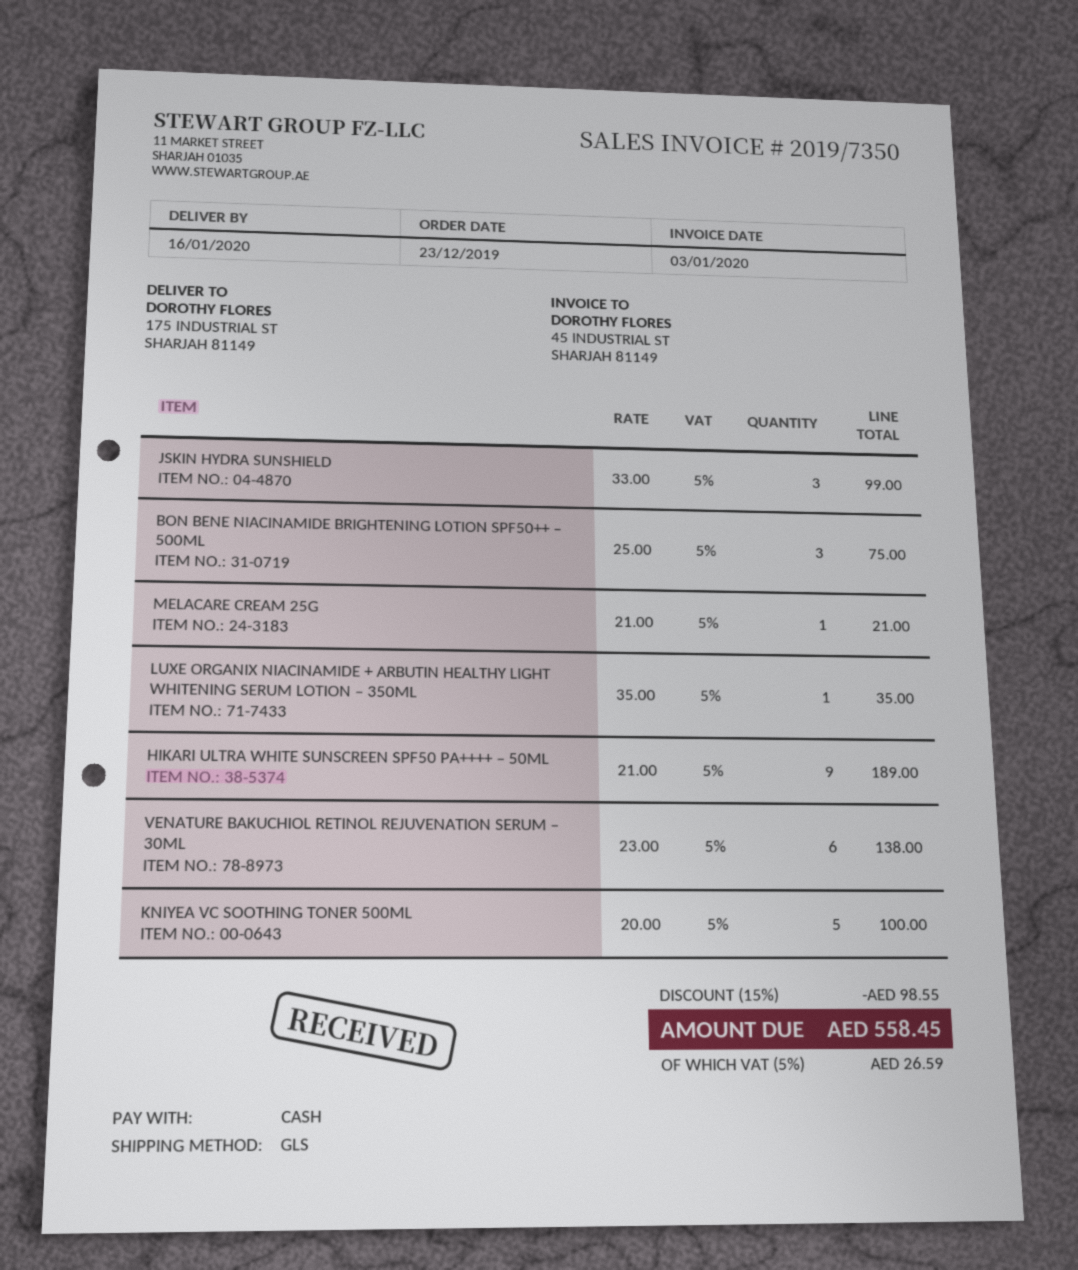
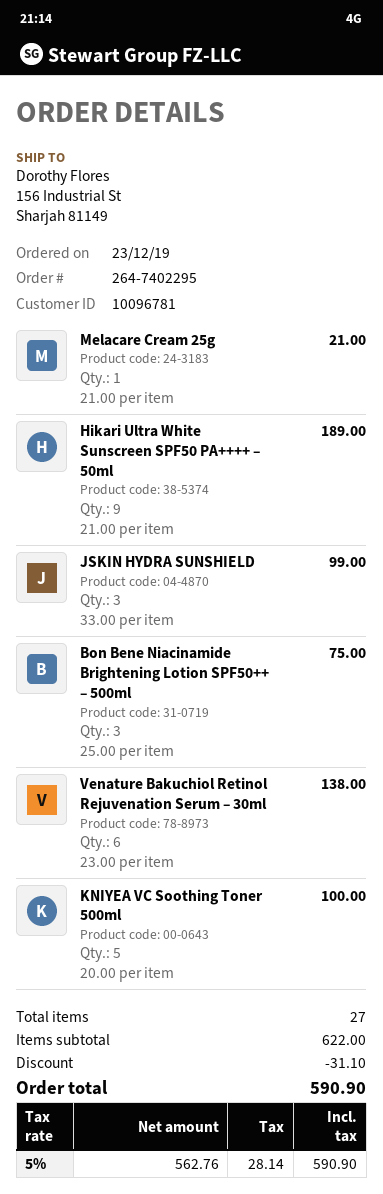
ship to: 175 INDUSTRIAL ST, SHARJAH 81149 -> 156 Industrial St, Sharjah 81149
LUXE ORGANIX NIACINAMIDE + ARBUTIN HEALTHY LIGHT WHITENING SERUM LOTION – 350ML: 1 x 35.00 = 35.00 -> none
discount: 98.55 -> 31.10
tax: 5% = 26.59 -> 5% = 28.14
total: 558.45 -> 590.90

